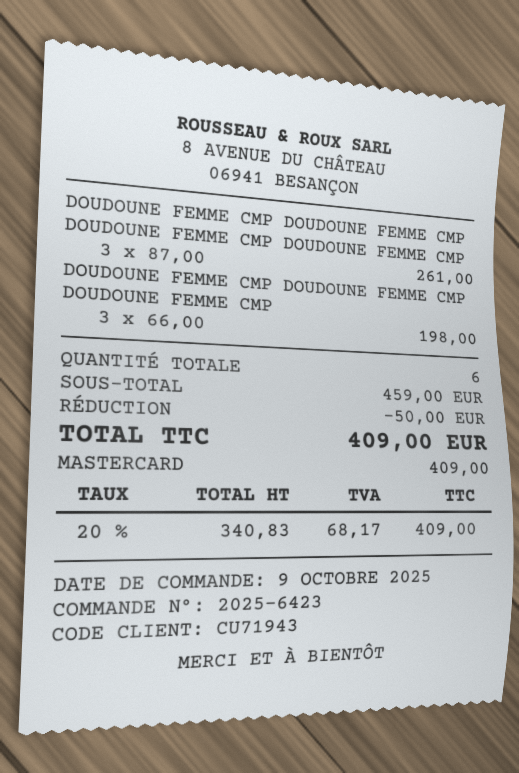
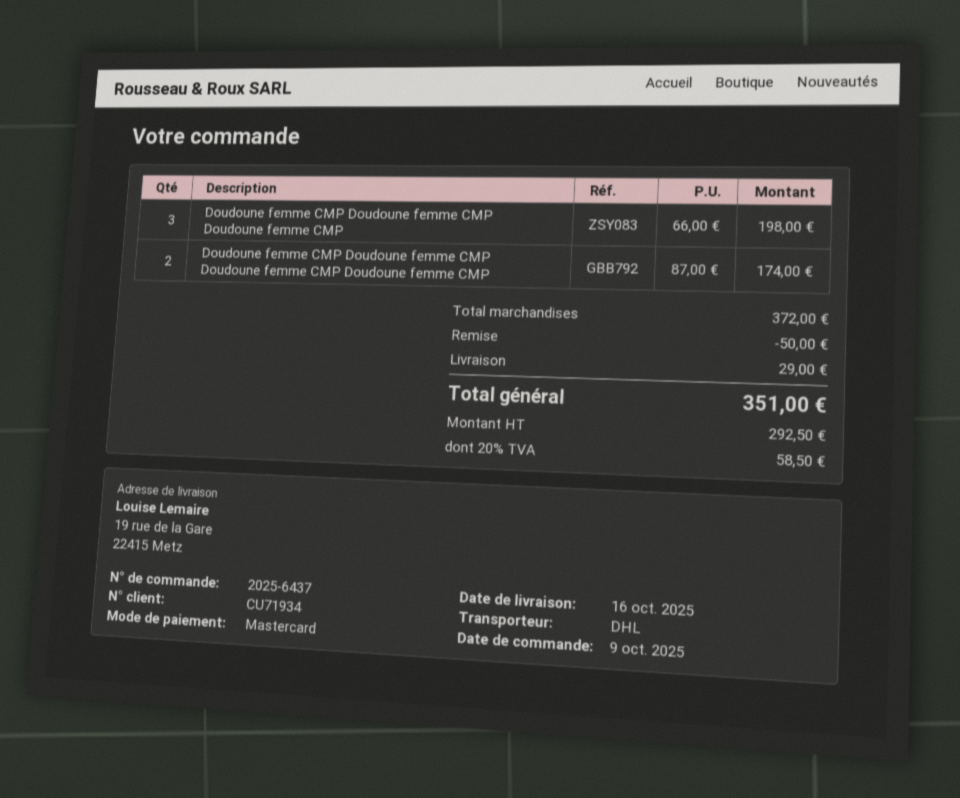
order number: 2025-6423 -> 2025-6437
customer number: CU71943 -> CU71934
DOUDOUNE FEMME CMP DOUDOUNE FEMME CMP DOUDOUNE FEMME CMP DOUDOUNE FEMME CMP: 3 x 87.00 = 261.00 -> 2 x 87.00 = 174.00
subtotal: 459.00 -> 372.00
shipping: none -> 29.00
net: 340.83 -> 292.50
tax: 20% = 68.17 -> 20% = 58.50
total: 409.00 -> 351.00

